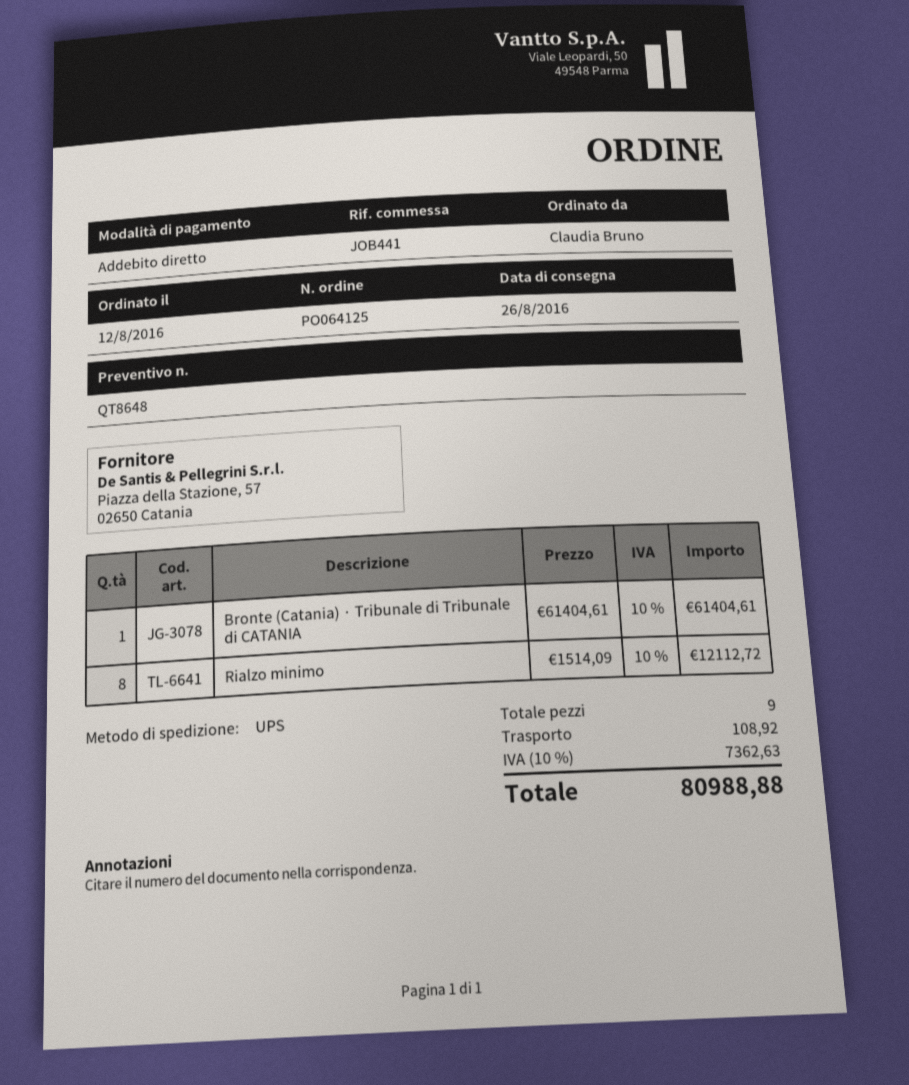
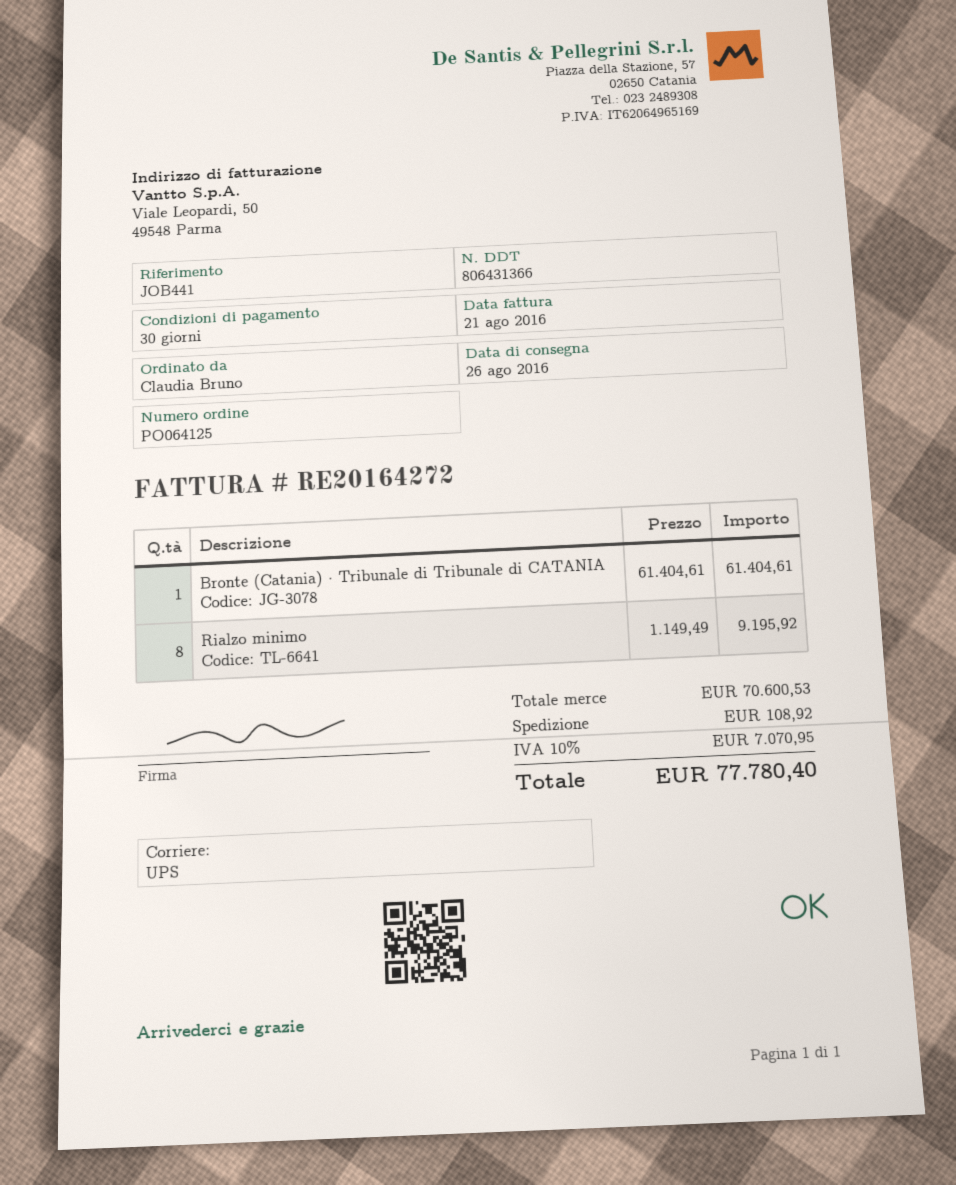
Rialzo minimo: 8 x 1514.09 = 12112.72 -> 8 x 1149.49 = 9195.92
tax: 10% = 7362.63 -> 10% = 7070.95
total: 80988.88 -> 77780.40

